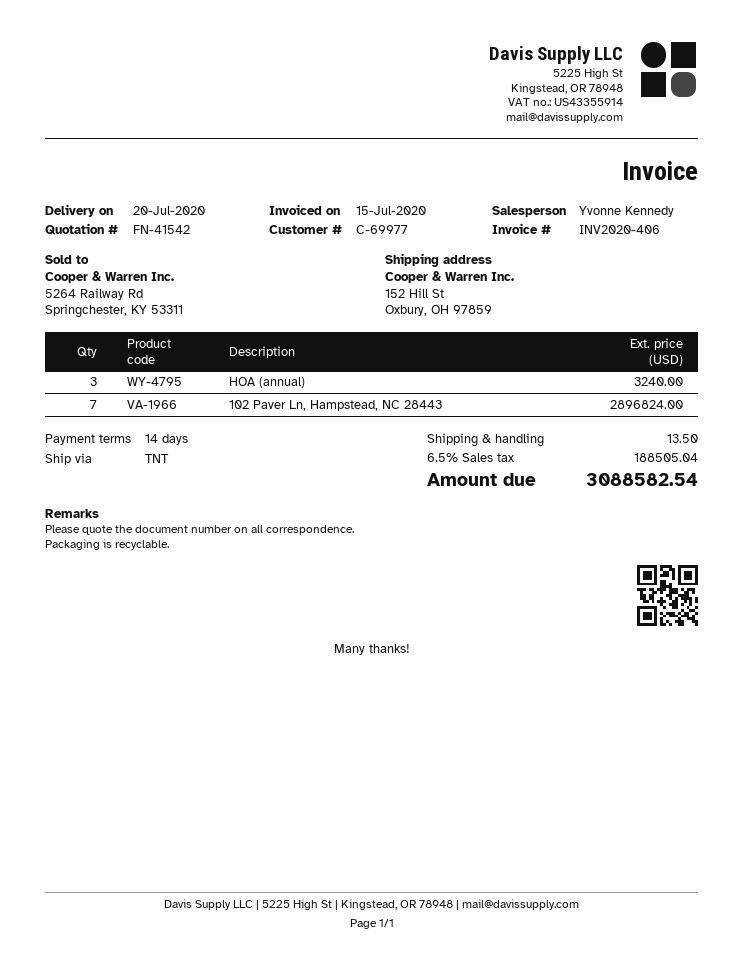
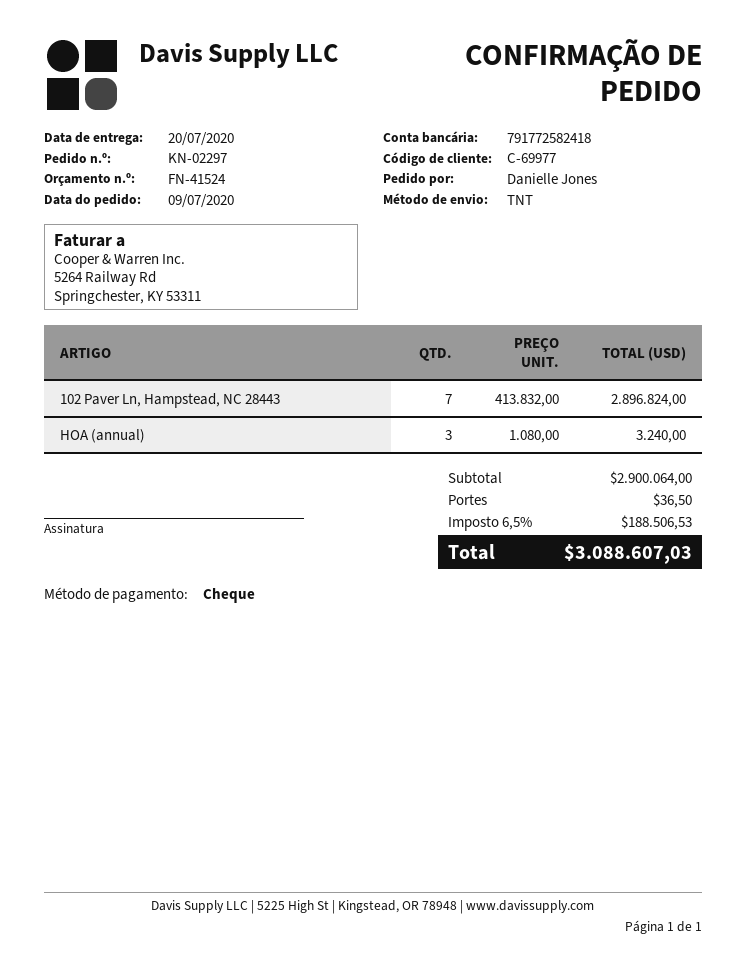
quote number: FN-41542 -> FN-41524
shipping: 13.50 -> 36.50
tax: 6.5% = 188505.04 -> 6.5% = 188506.53
total: 3088582.54 -> 3088607.03

